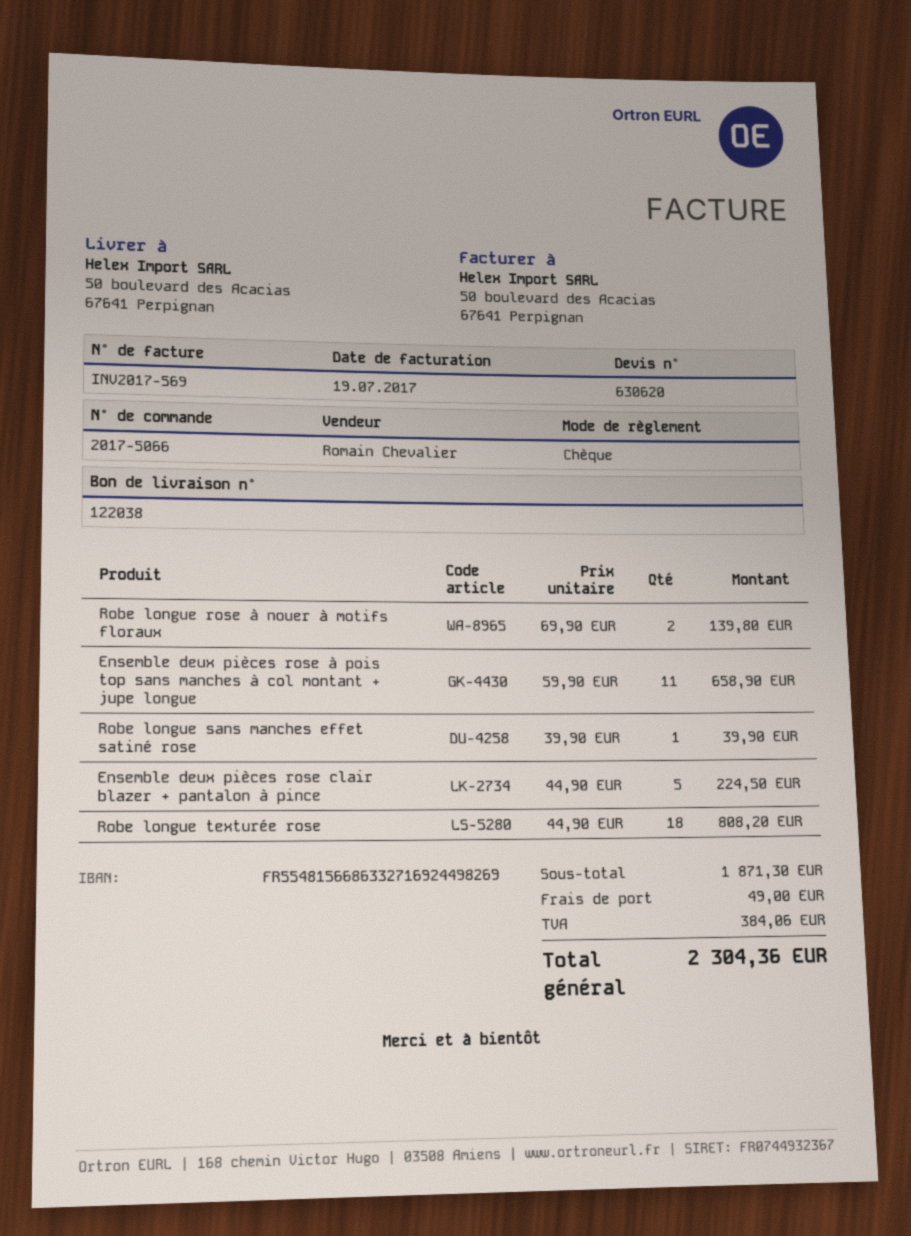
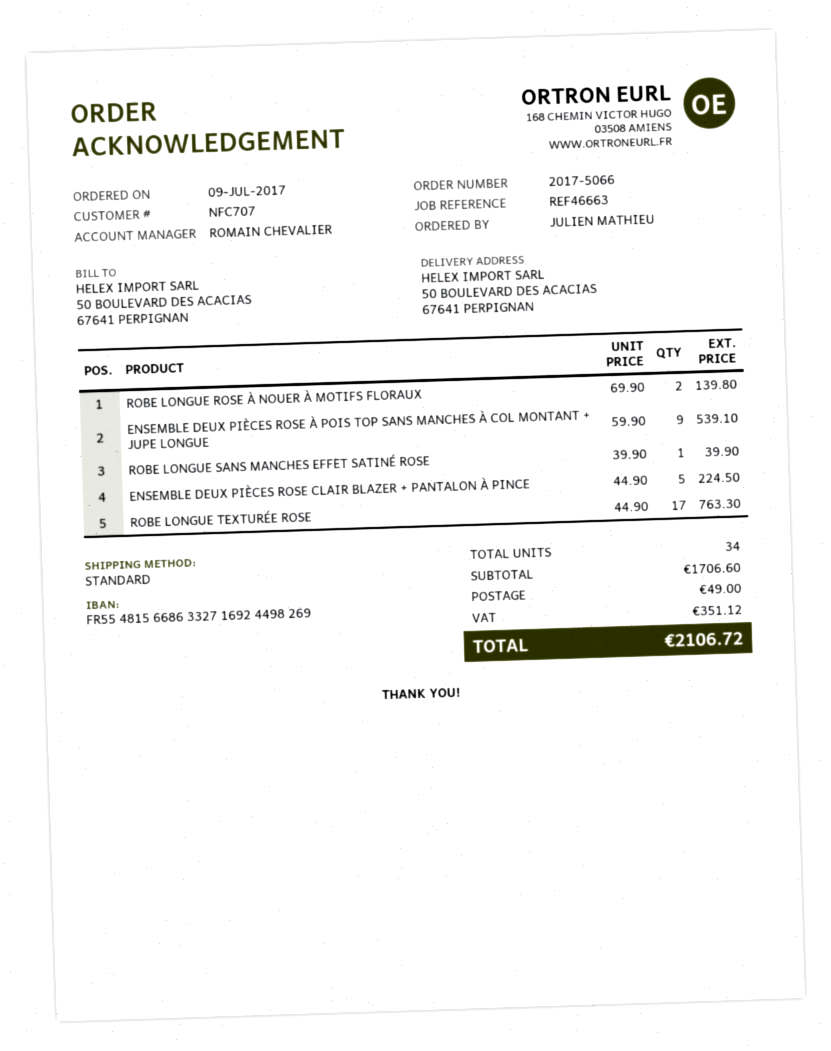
Ensemble deux pièces rose à pois top sans manches à col montant + jupe longue: 11 x 59.90 = 658.90 -> 9 x 59.90 = 539.10
Robe longue texturée rose: 18 x 44.90 = 808.20 -> 17 x 44.90 = 763.30
subtotal: 1871.30 -> 1706.60
tax: 384.06 -> 351.12
total: 2304.36 -> 2106.72

